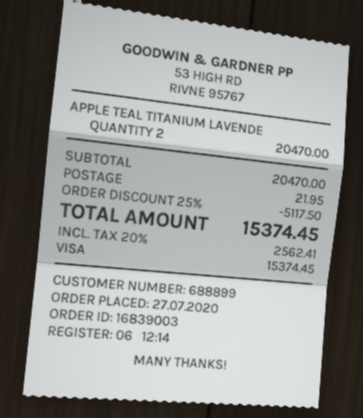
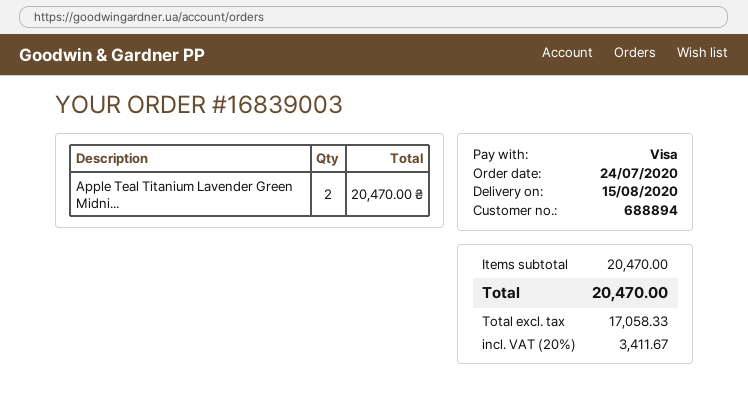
order date: 2020-07-27 -> 2020-07-24
customer number: 688899 -> 688894
discount: 25% = 5117.50 -> none
shipping: 21.95 -> none
tax: 20% = 2562.41 -> 20% = 3411.67
total: 15374.45 -> 20470.00

